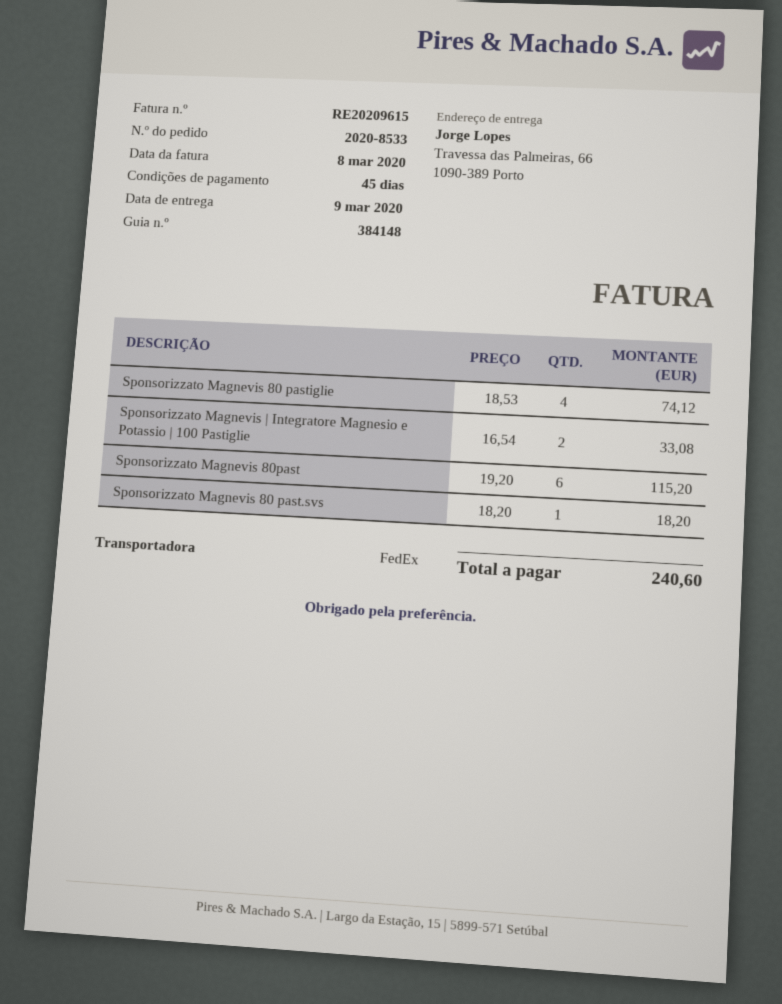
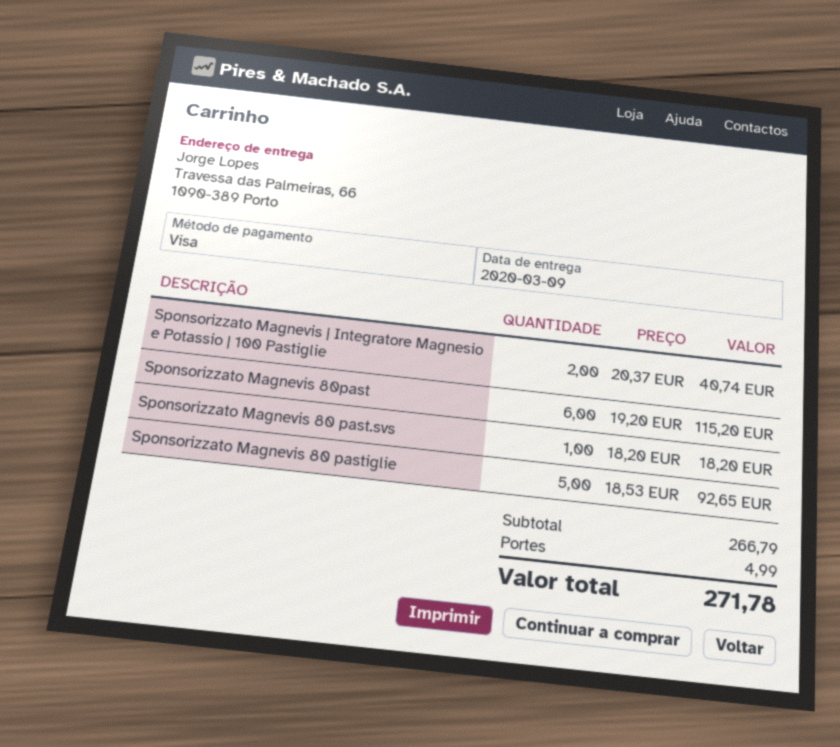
Sponsorizzato Magnevis 80 pastiglie: 4 x 18.53 = 74.12 -> 5 x 18.53 = 92.65
Sponsorizzato Magnevis | Integratore Magnesio e Potassio | 100 Pastiglie: 2 x 16.54 = 33.08 -> 2 x 20.37 = 40.74
shipping: none -> 4.99
total: 240.60 -> 271.78

